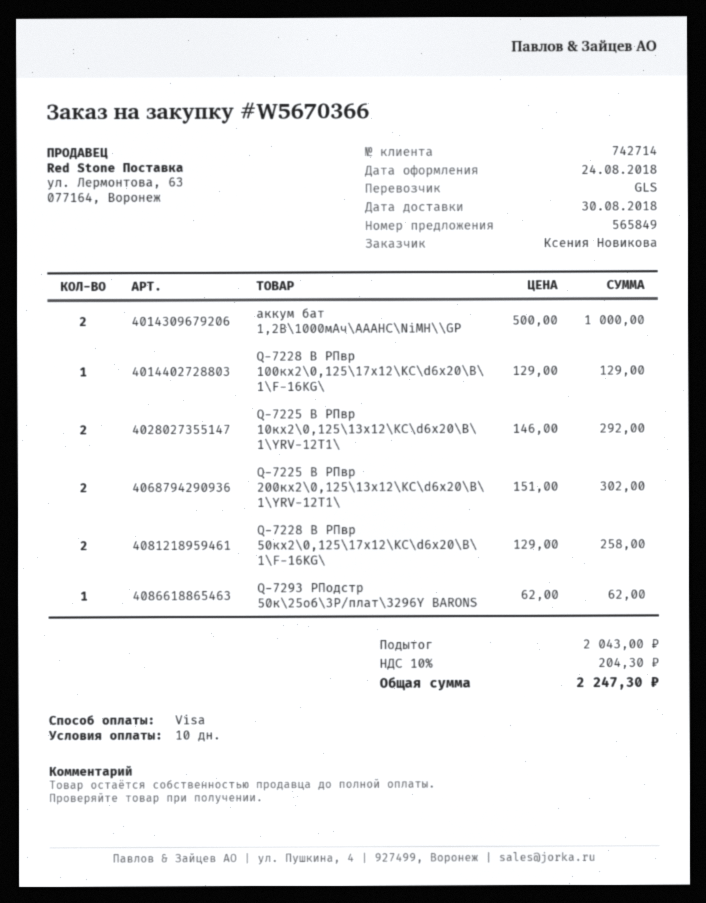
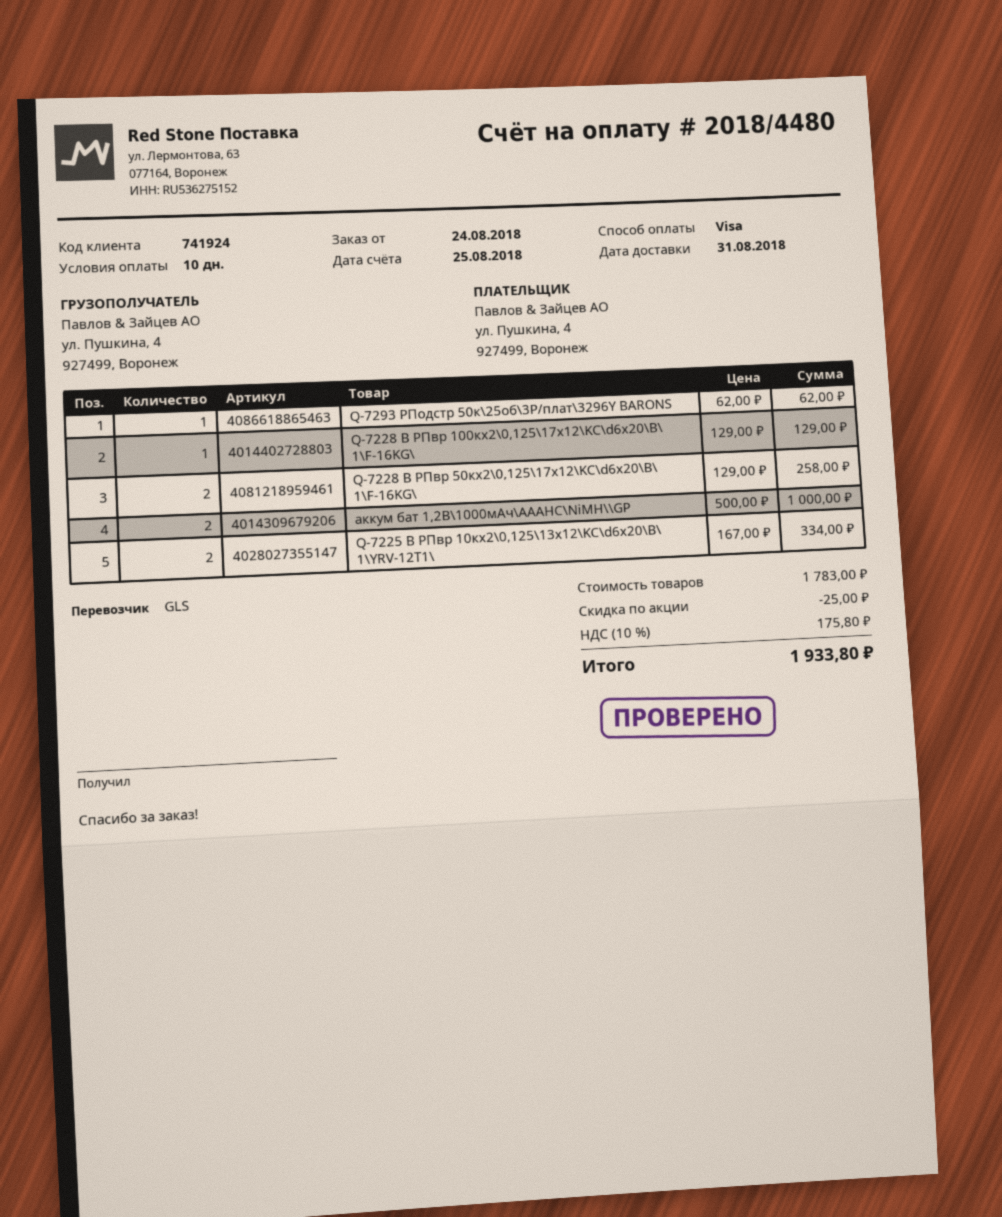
delivery date: 2018-08-30 -> 2018-08-31
customer number: 742714 -> 741924
Q-7225 B РПвр 10кx2\0,125\13x12\KC\d6x20\B\ 1\YRV-12T1\: 2 x 146.00 = 292.00 -> 2 x 167.00 = 334.00
Q-7225 B РПвр 200кx2\0,125\13x12\KC\d6x20\B\ 1\YRV-12T1\: 2 x 151.00 = 302.00 -> none
subtotal: 2043.00 -> 1783.00
discount: none -> 25.00
tax: 10% = 204.30 -> 10% = 175.80
total: 2247.30 -> 1933.80

